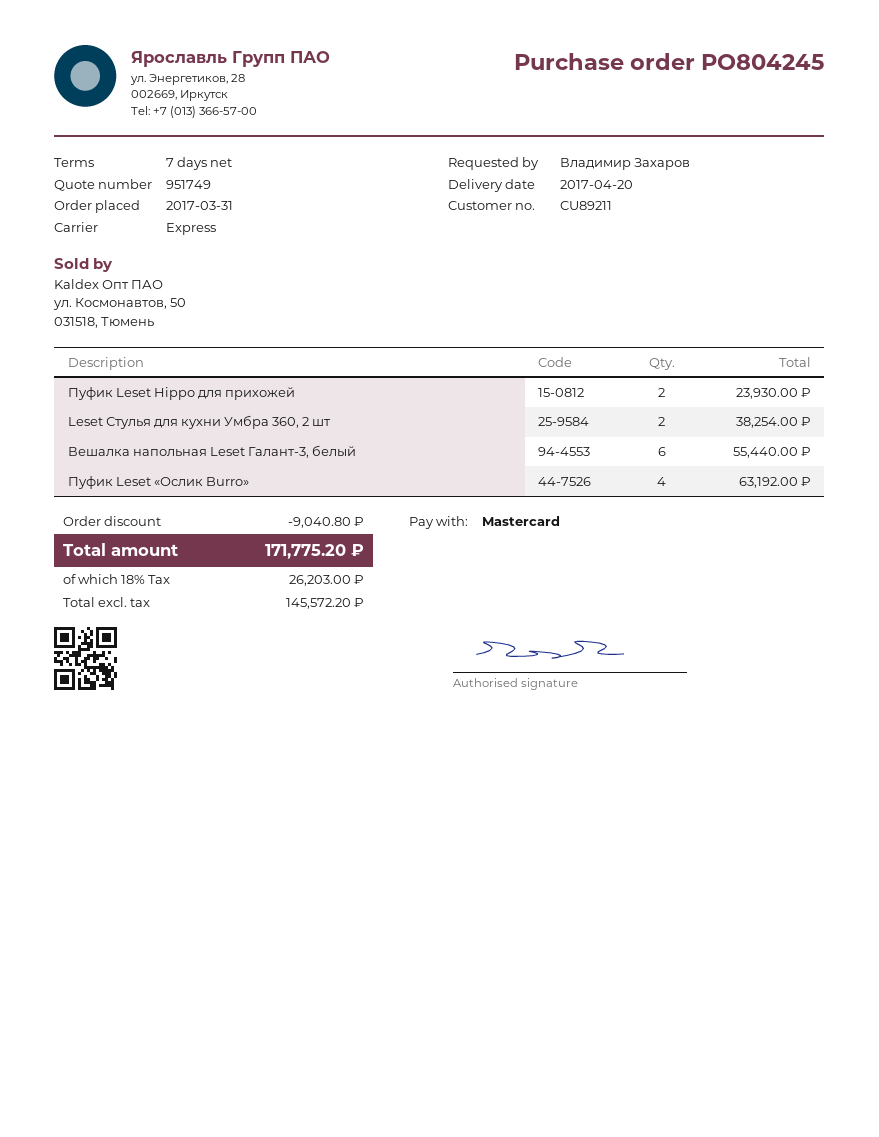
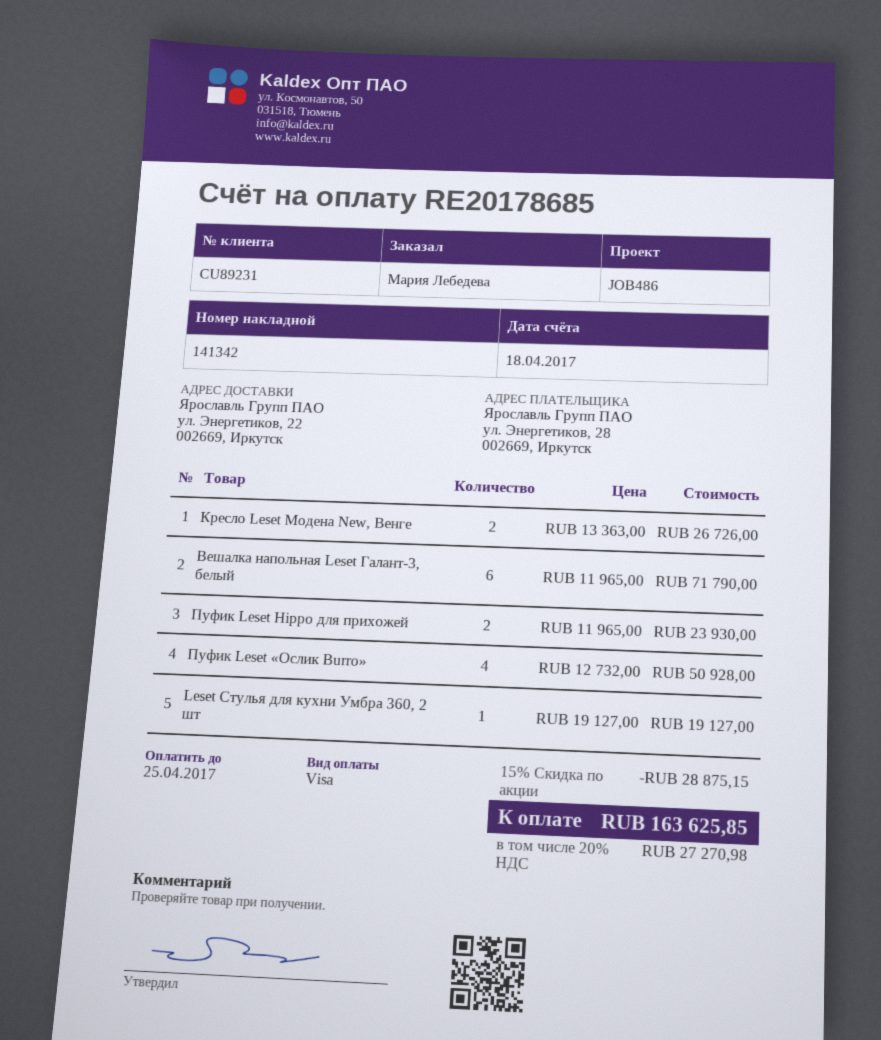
customer number: CU89211 -> CU89231
ordered by: Владимир Захаров -> Мария Лебедева
payment method: Mastercard -> Visa
Leset Стулья для кухни Умбра 360, 2 шт: 2 for 38254.00 -> 1 for 19127.00
Вешалка напольная Leset Галант-3, белый: 6 for 55440.00 -> 6 for 71790.00
Пуфик Leset «Ослик Burro»: 4 for 63192.00 -> 4 for 50928.00
Кресло Leset Модена New, Венге: none -> 2 for 26726.00
discount: 9040.80 -> 28875.15
tax: 18% = 26203.00 -> 20% = 27270.98
total: 171775.20 -> 163625.85

